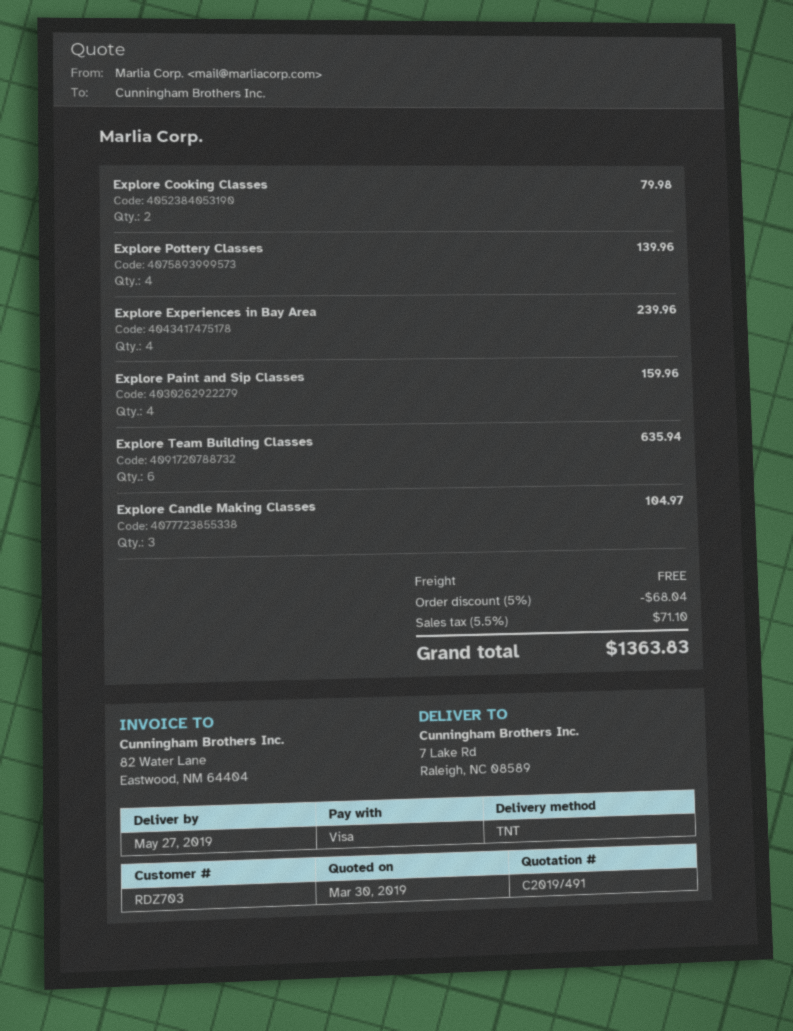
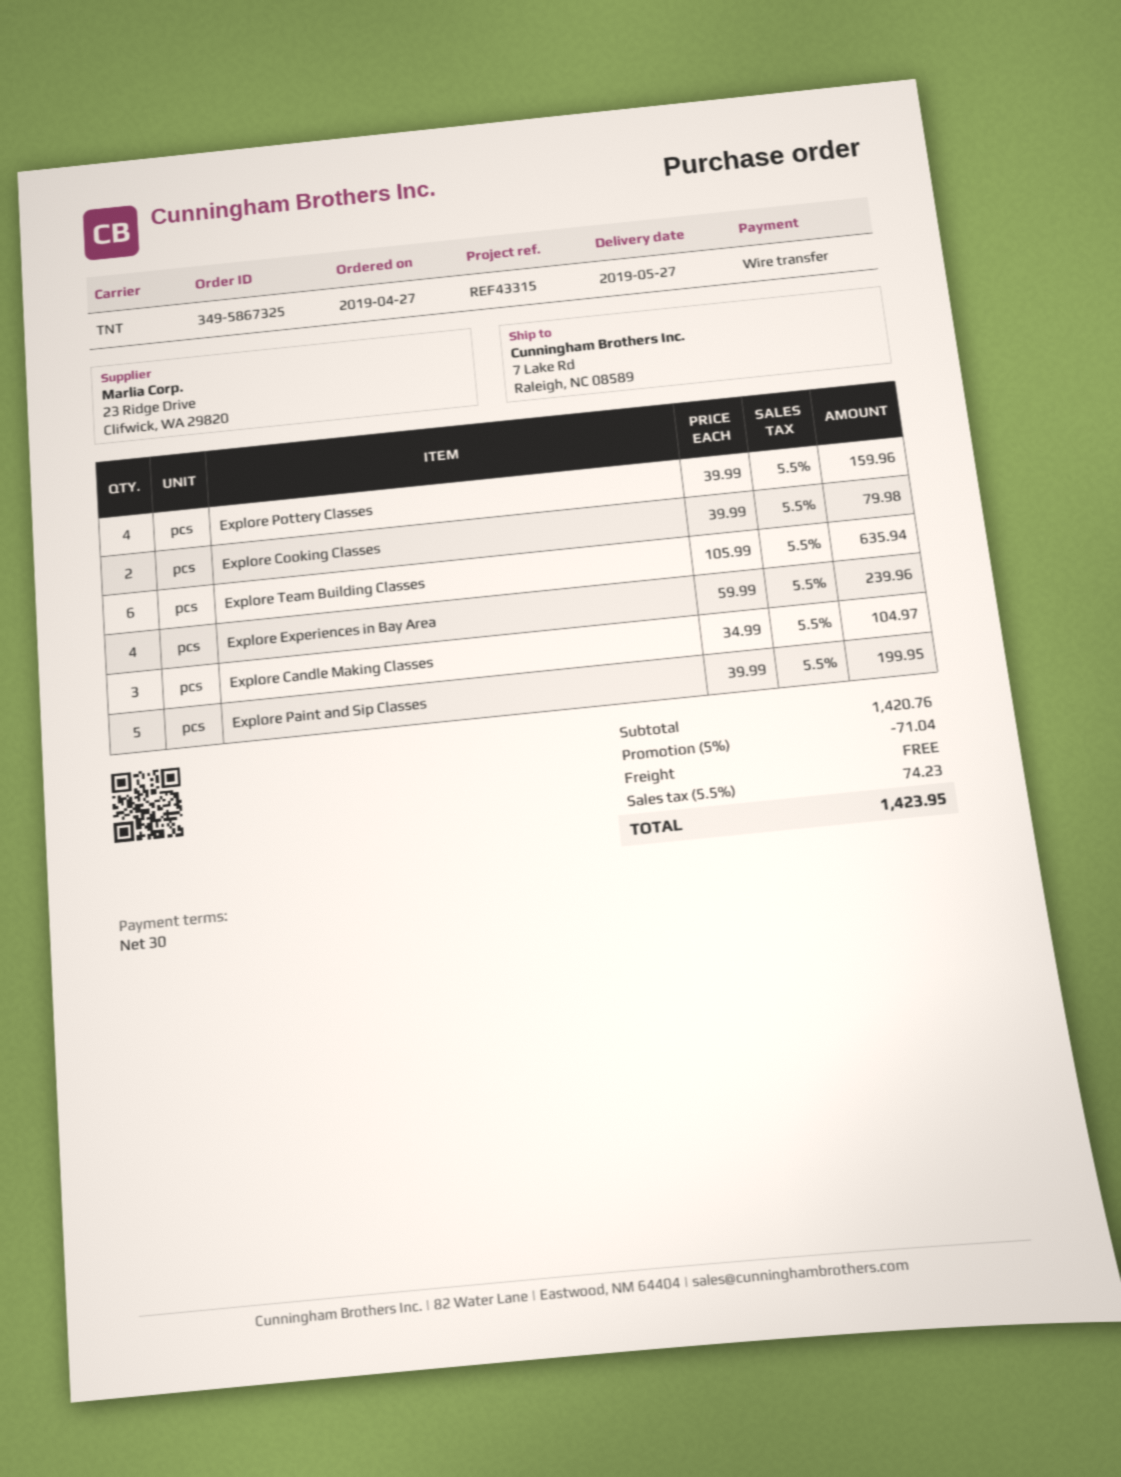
payment method: Visa -> bank transfer
Explore Pottery Classes: 4 for 139.96 -> 4 for 159.96
Explore Paint and Sip Classes: 4 for 159.96 -> 5 for 199.95
discount: 5% = 68.04 -> 5% = 71.04
tax: 5.5% = 71.10 -> 5.5% = 74.23
total: 1363.83 -> 1423.95

